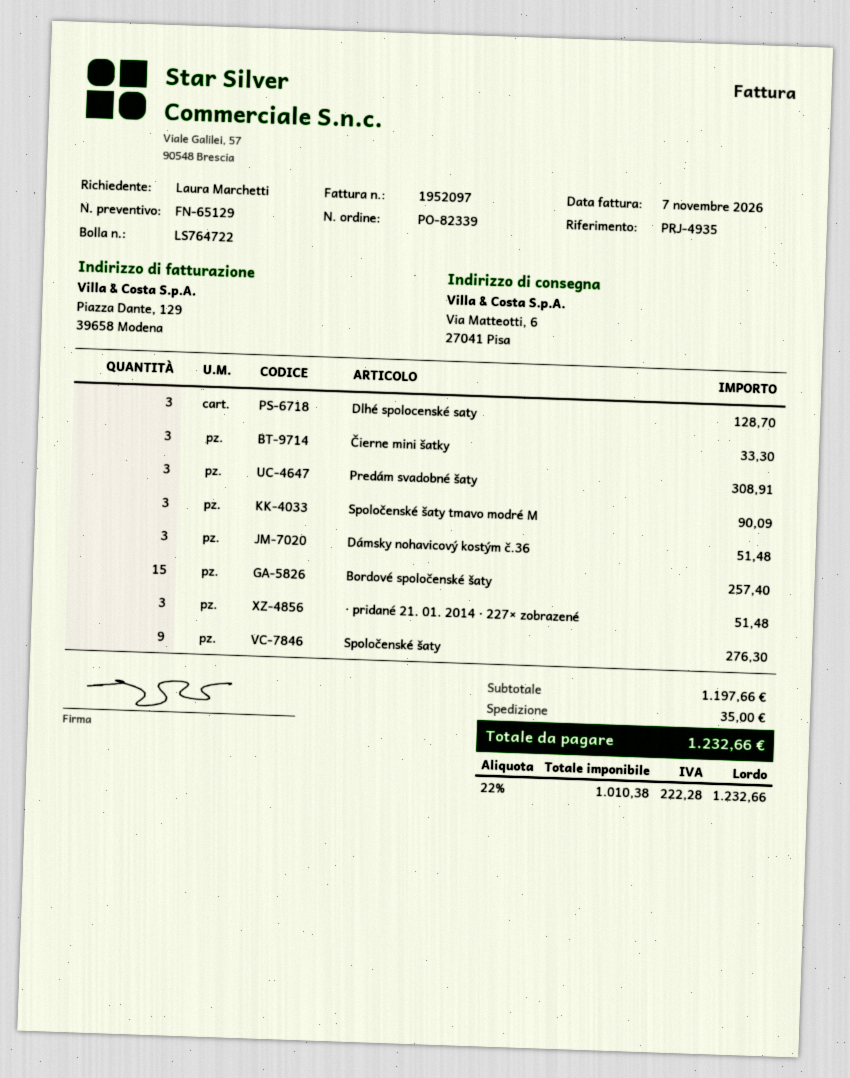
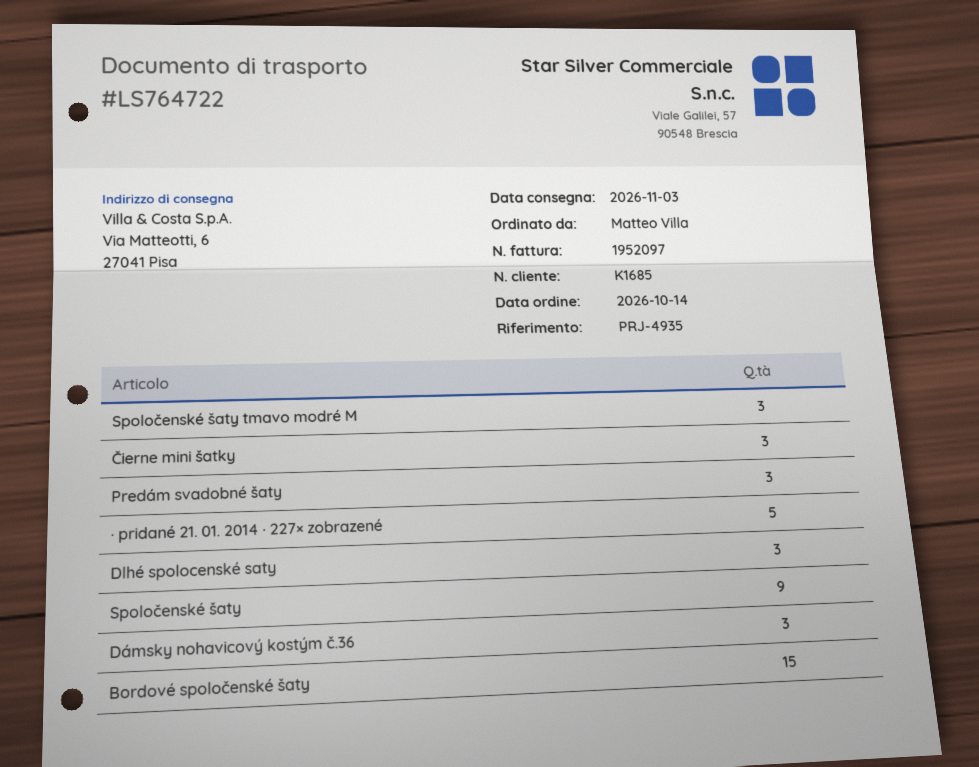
ordered by: Laura Marchetti -> Matteo Villa
· pridané 21. 01. 2014 · 227× zobrazené: 3 -> 5

